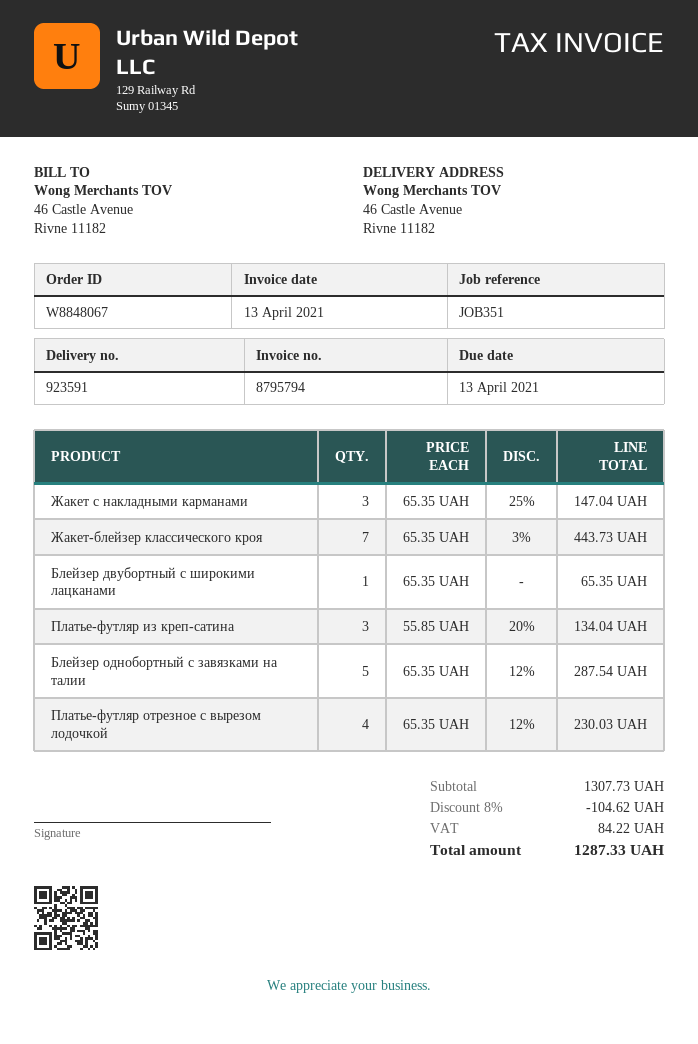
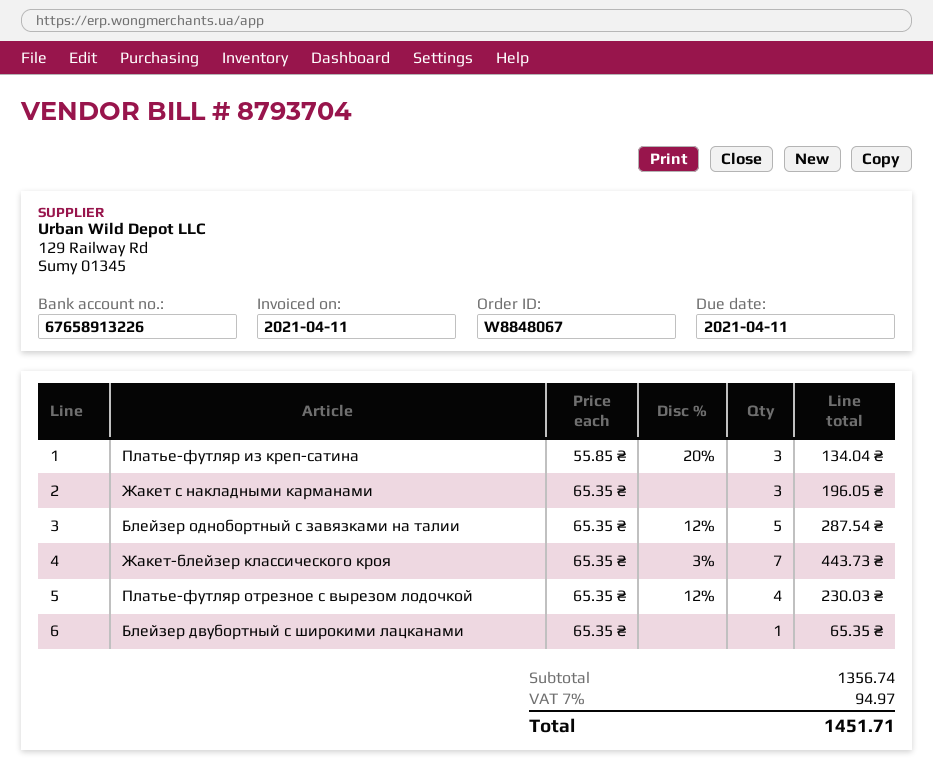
invoice number: 8795794 -> 8793704
invoice date: 2021-04-13 -> 2021-04-11
due date: 2021-04-13 -> 2021-04-11
Жакет с накладными карманами: 3 x 65.35 - 25% = 147.04 -> 3 x 65.35 = 196.05
subtotal: 1307.73 -> 1356.74
discount: 8% = 104.62 -> none
tax: 84.22 -> 94.97
total: 1287.33 -> 1451.71

